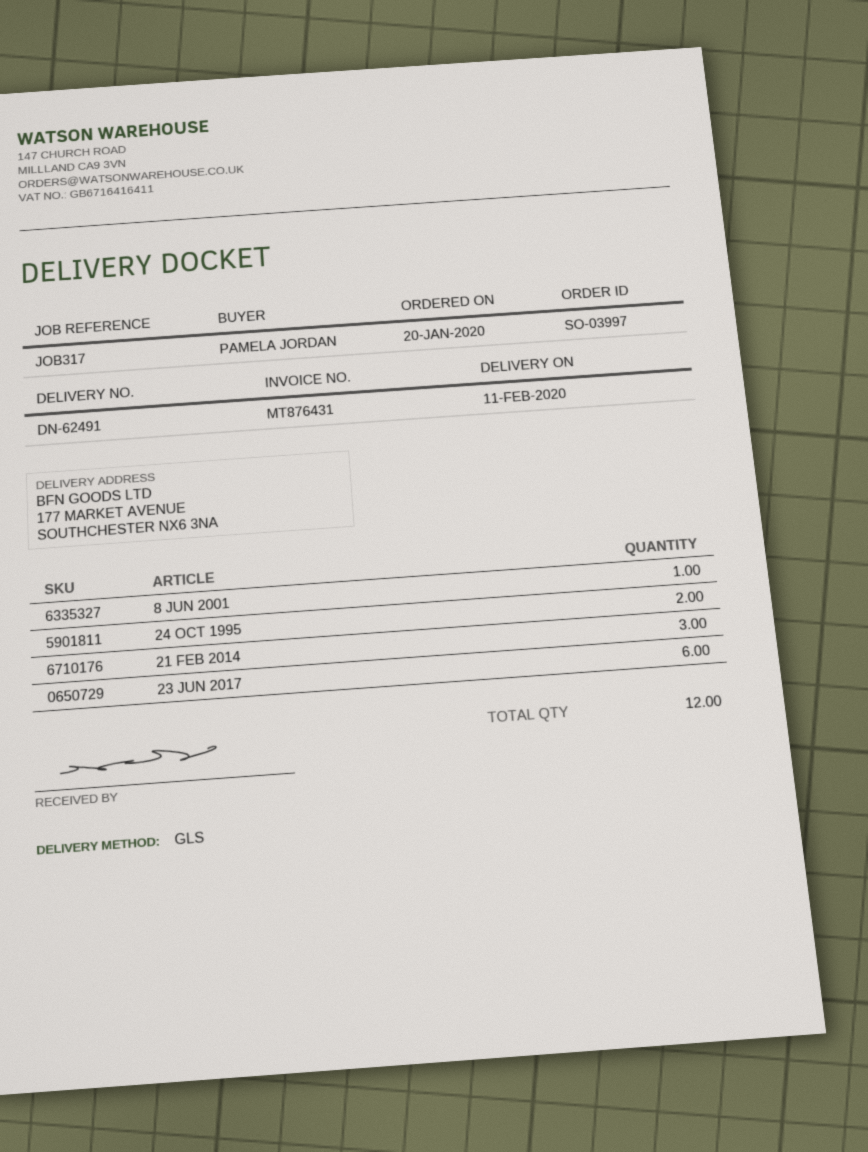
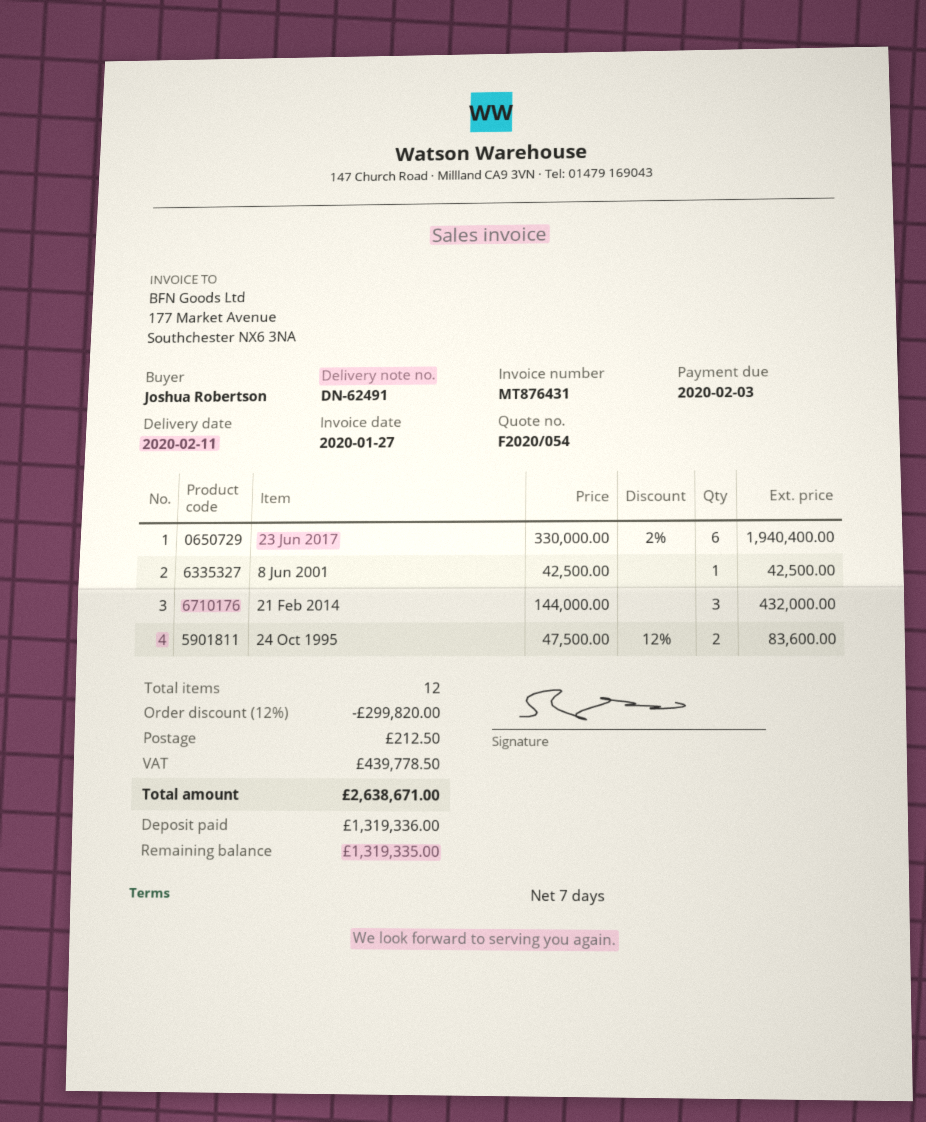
ordered by: PAMELA JORDAN -> Joshua Robertson

